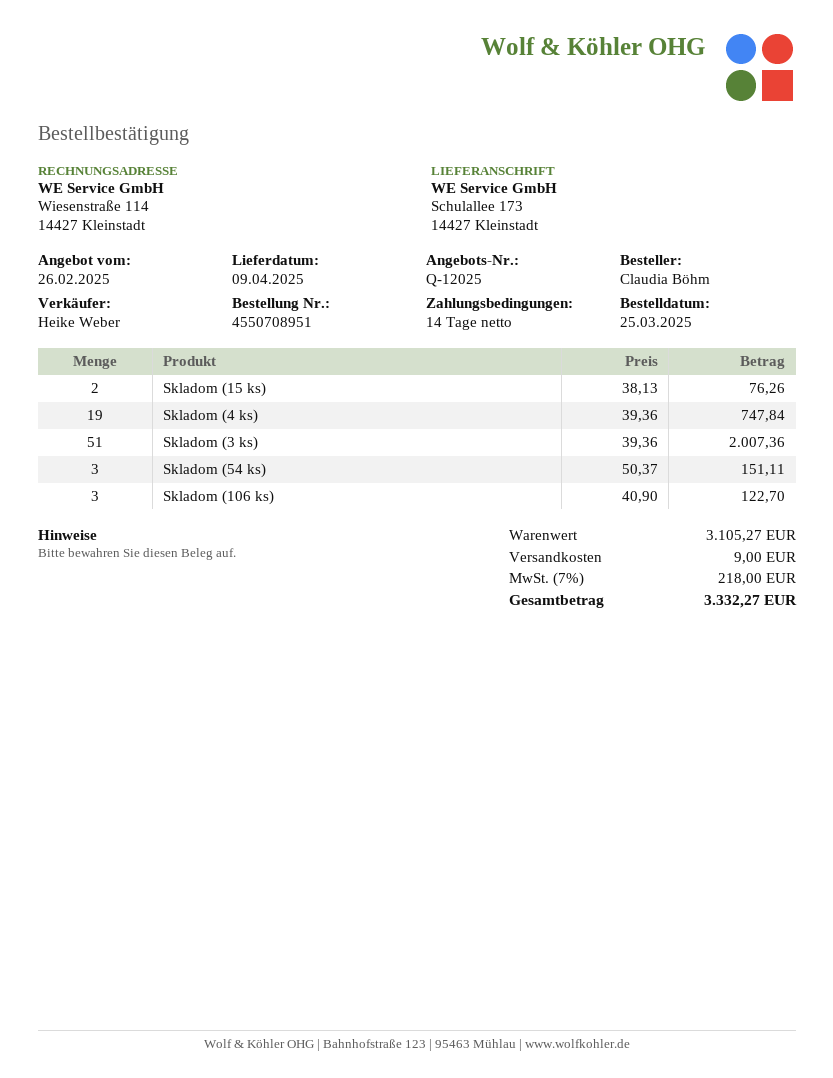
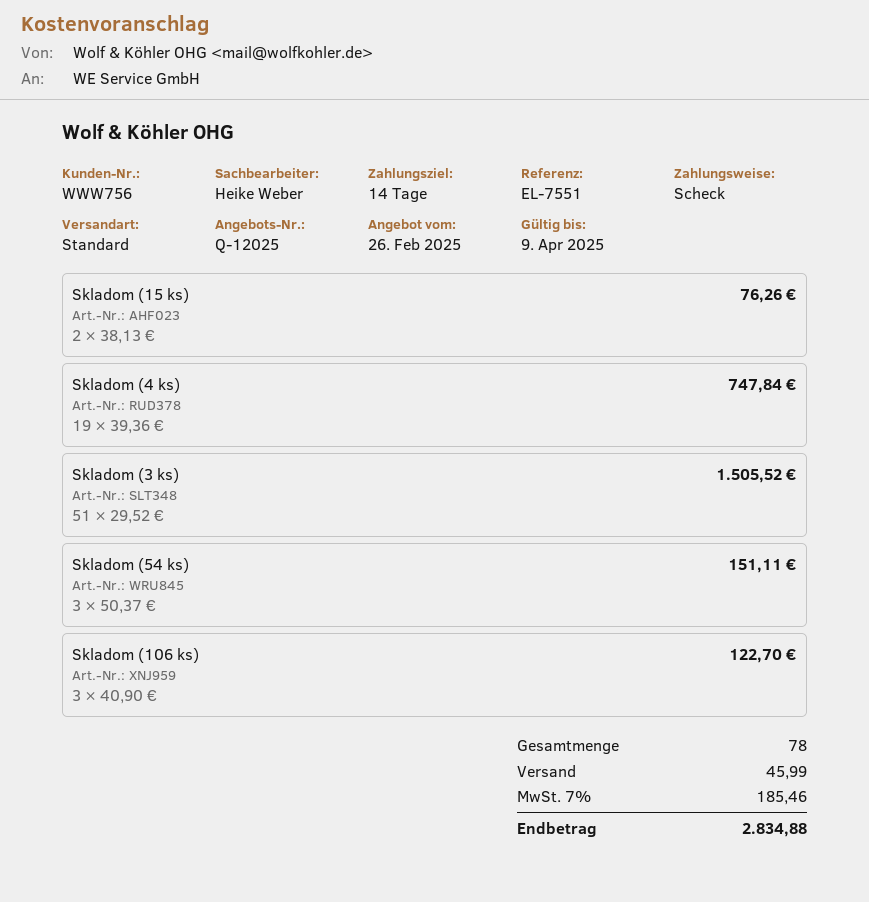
Skladom (3 ks): 51 x 39.36 = 2007.36 -> 51 x 29.52 = 1505.52
shipping: 9.00 -> 45.99
tax: 7% = 218.00 -> 7% = 185.46
total: 3332.27 -> 2834.88

